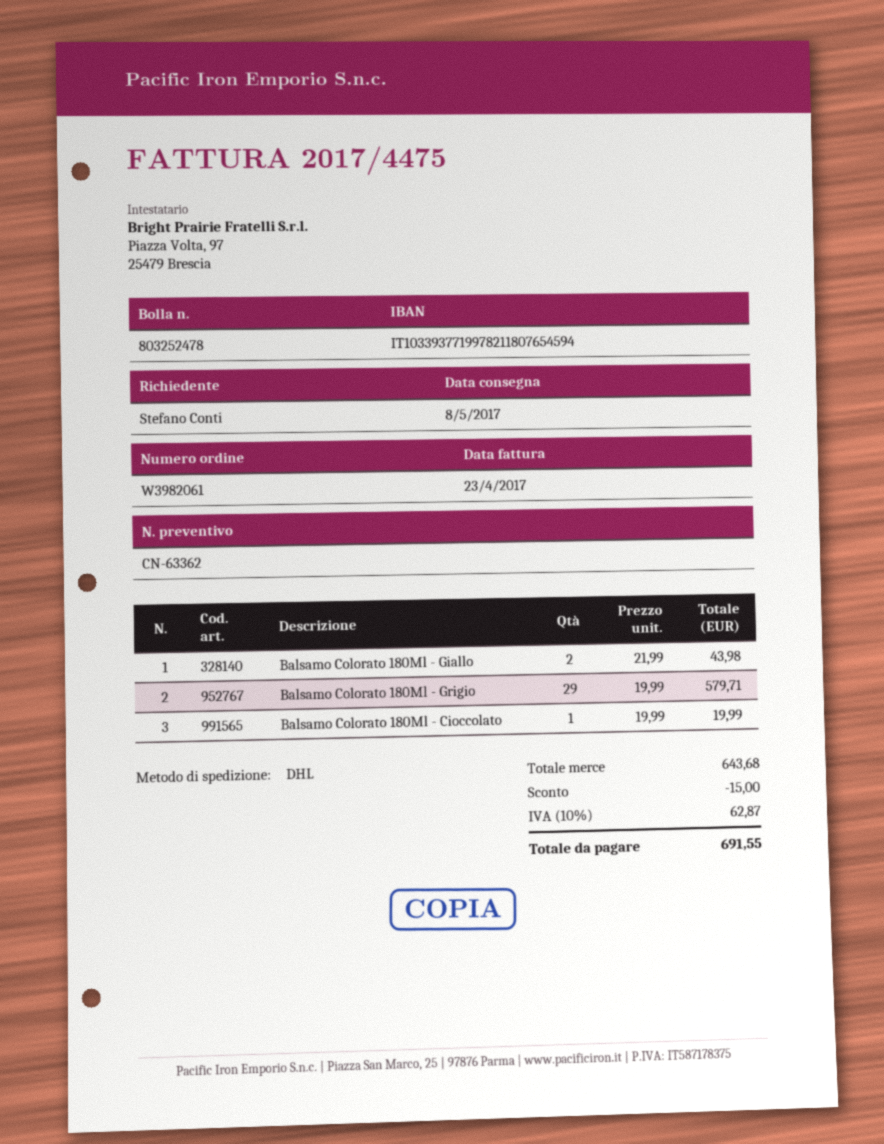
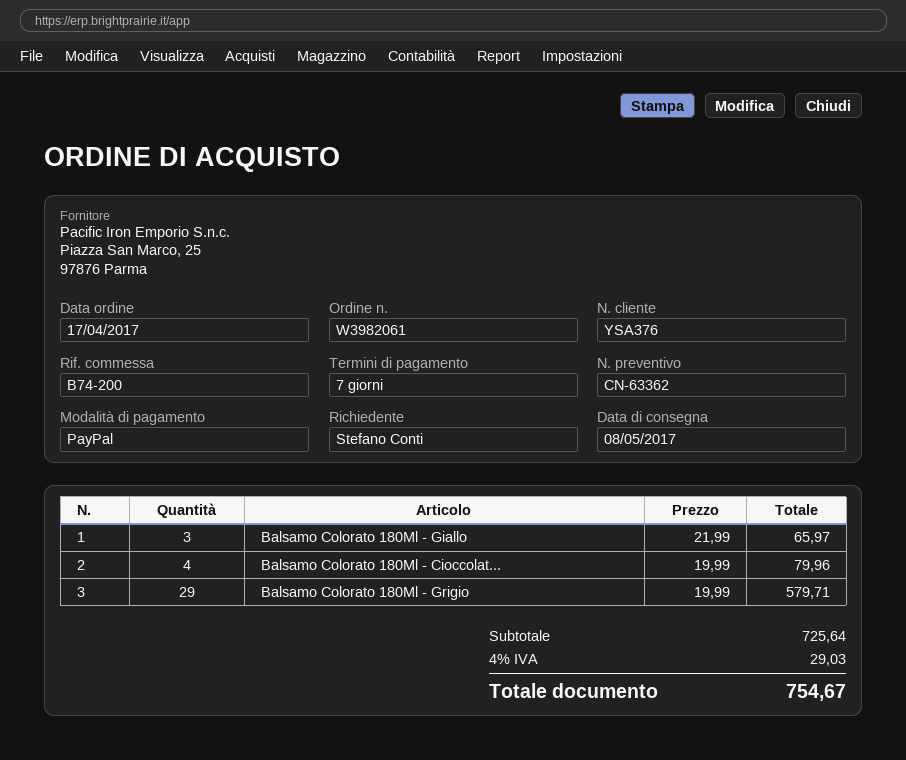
Balsamo Colorato 180Ml - Giallo: 2 x 21.99 = 43.98 -> 3 x 21.99 = 65.97
Balsamo Colorato 180Ml - Cioccolato: 1 x 19.99 = 19.99 -> 4 x 19.99 = 79.96
subtotal: 643.68 -> 725.64
discount: 15.00 -> none
tax: 10% = 62.87 -> 4% = 29.03
total: 691.55 -> 754.67

